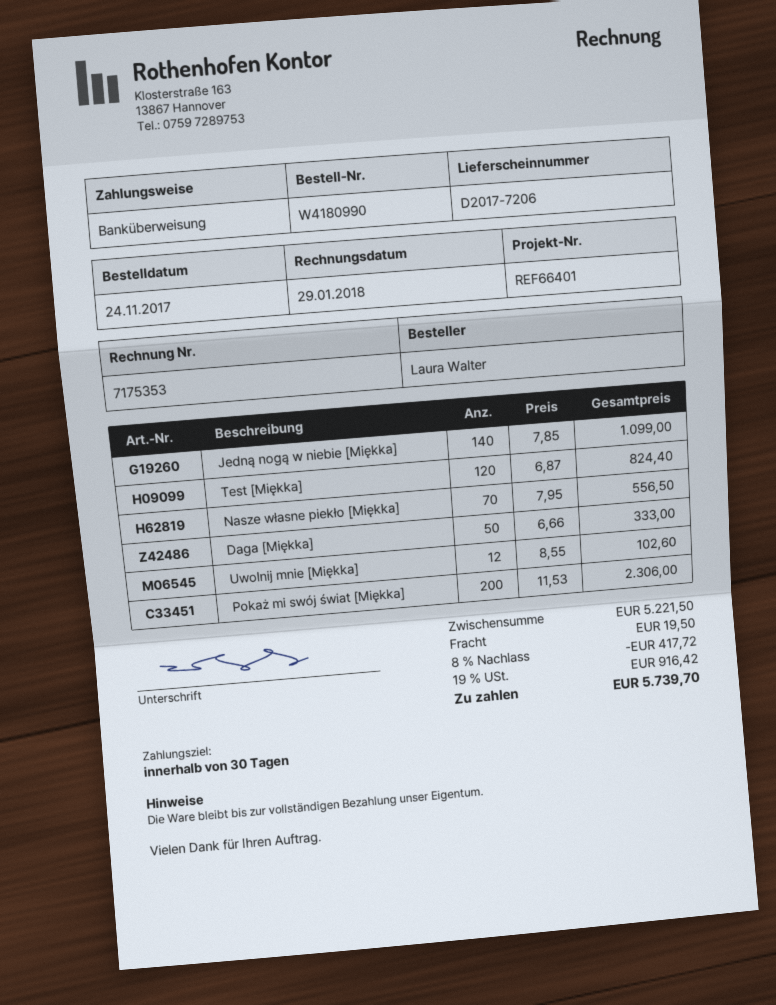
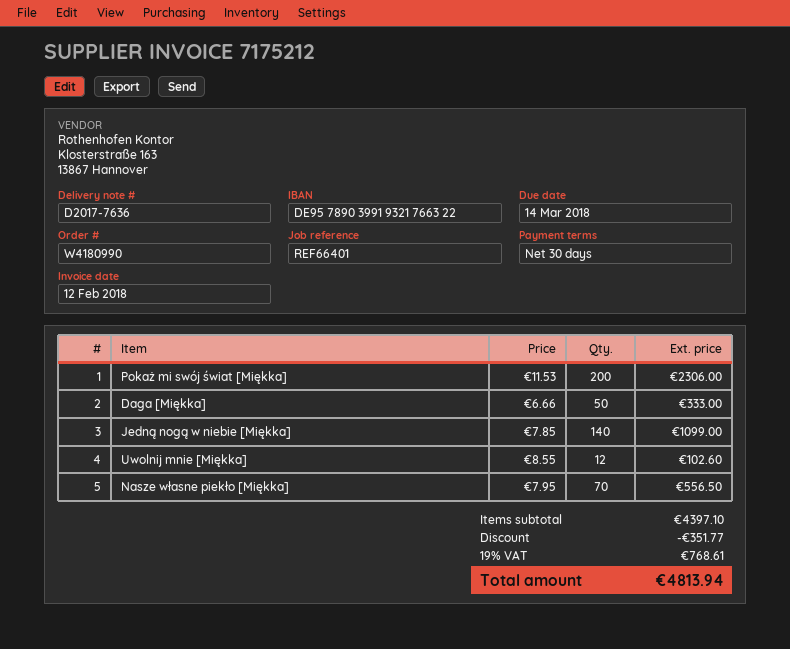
delivery note number: D2017-7206 -> D2017-7636
invoice number: 7175353 -> 7175212
invoice date: 2018-01-29 -> 2018-02-12
Test [Miękka]: 120 x 6.87 = 824.40 -> none
subtotal: 5221.50 -> 4397.10
discount: 417.72 -> 351.77
shipping: 19.50 -> none
tax: 19% = 916.42 -> 19% = 768.61
total: 5739.70 -> 4813.94

